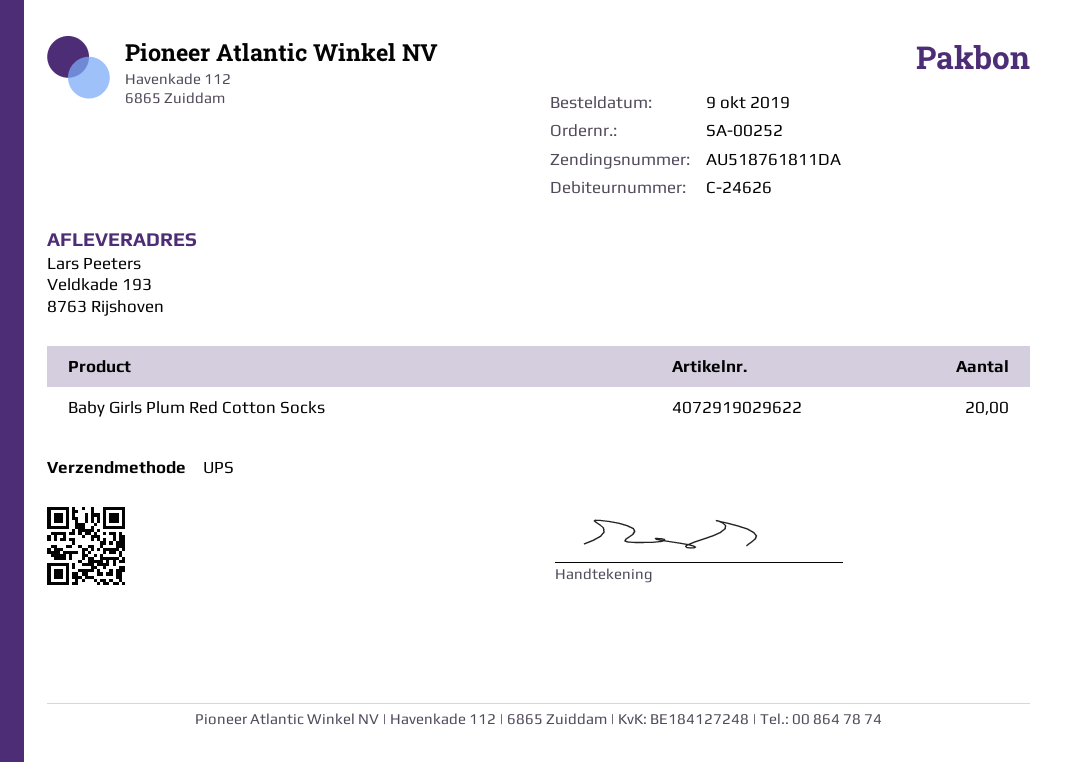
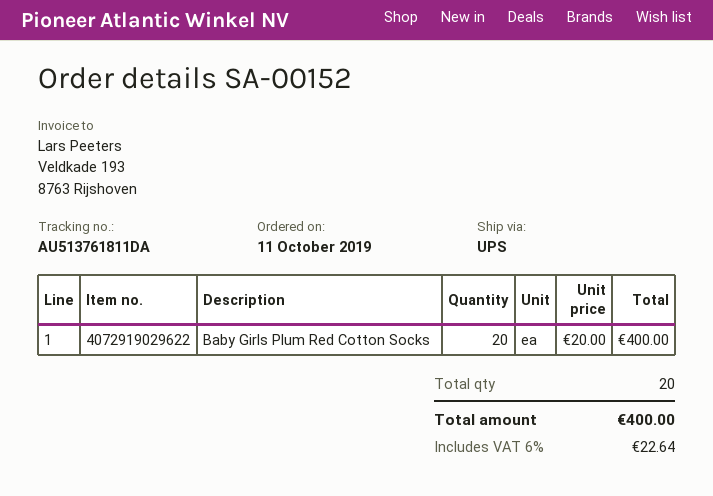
order number: SA-00252 -> SA-00152
order date: 2019-10-09 -> 2019-10-11
tracking number: AU518761811DA -> AU513761811DA

